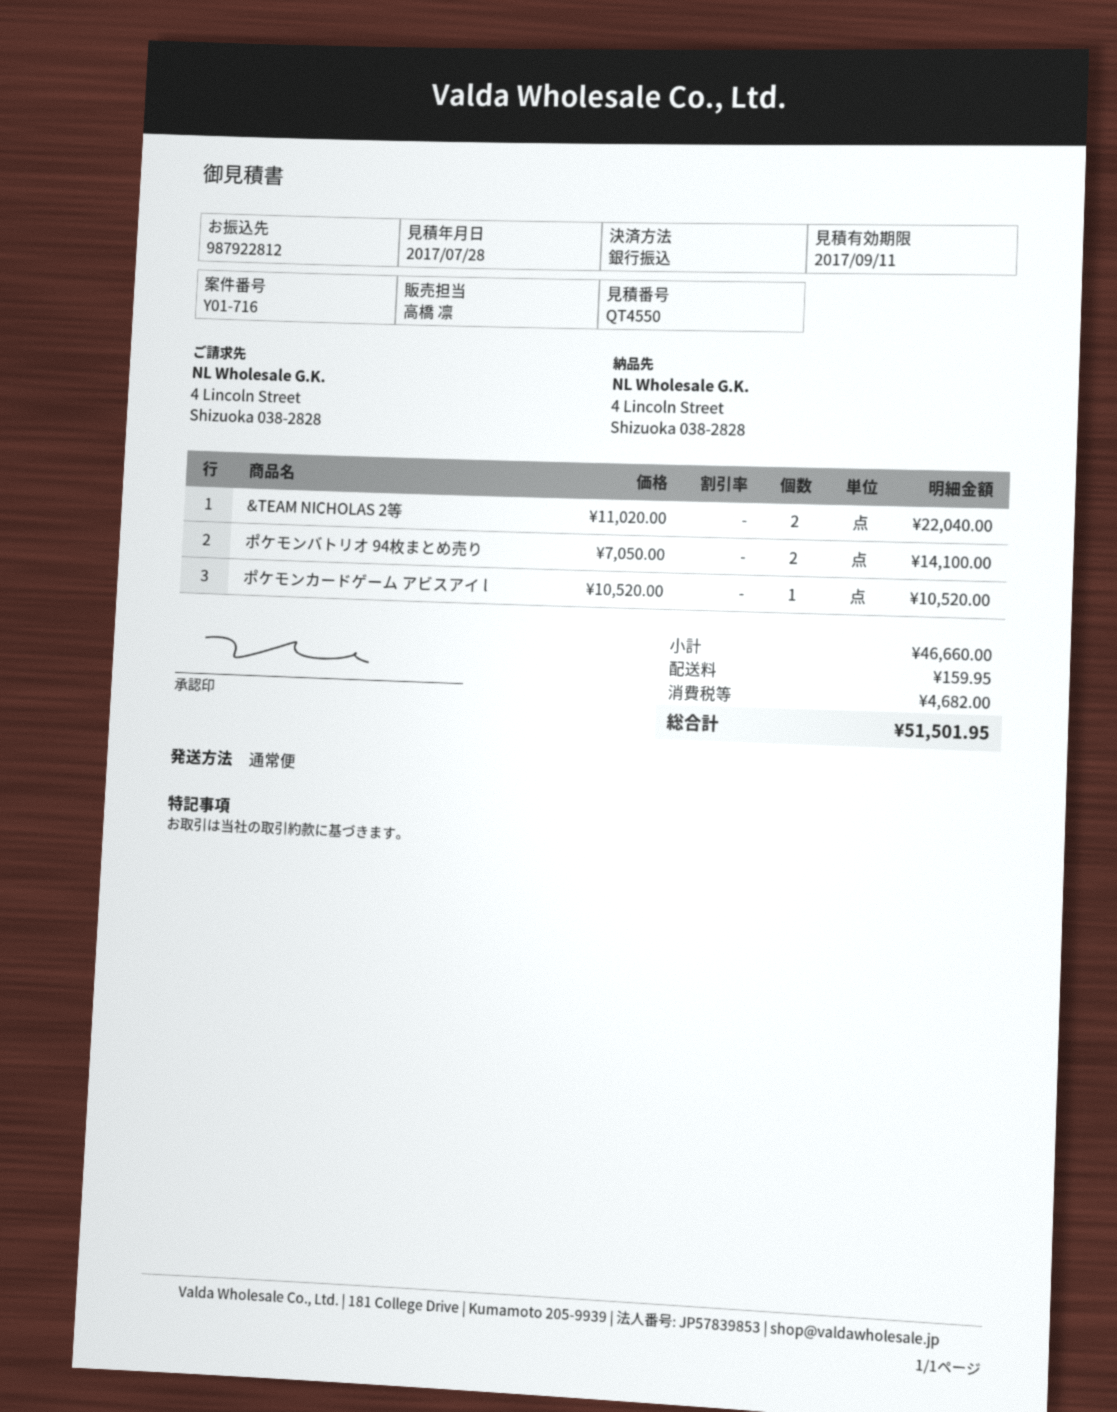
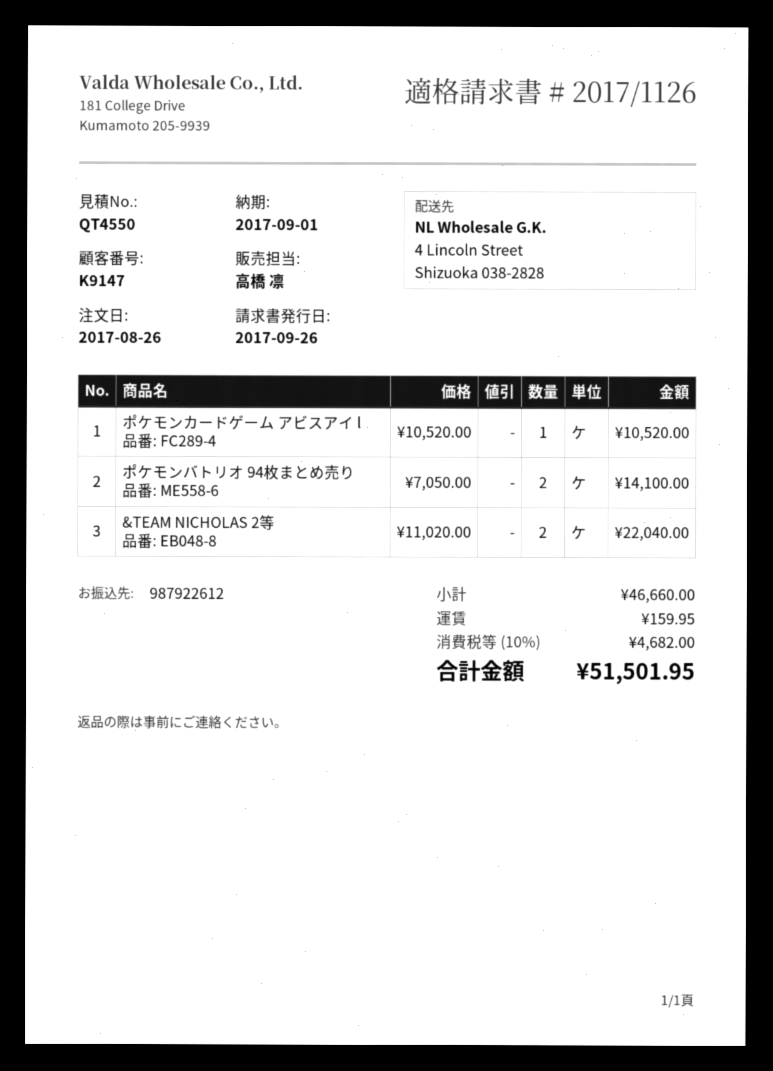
bank account: 987922812 -> 987922612

